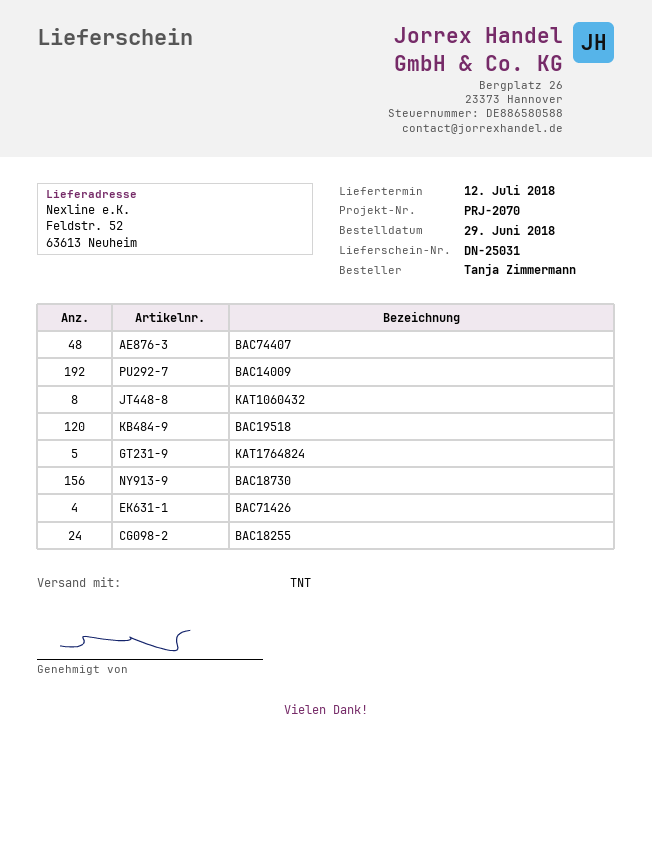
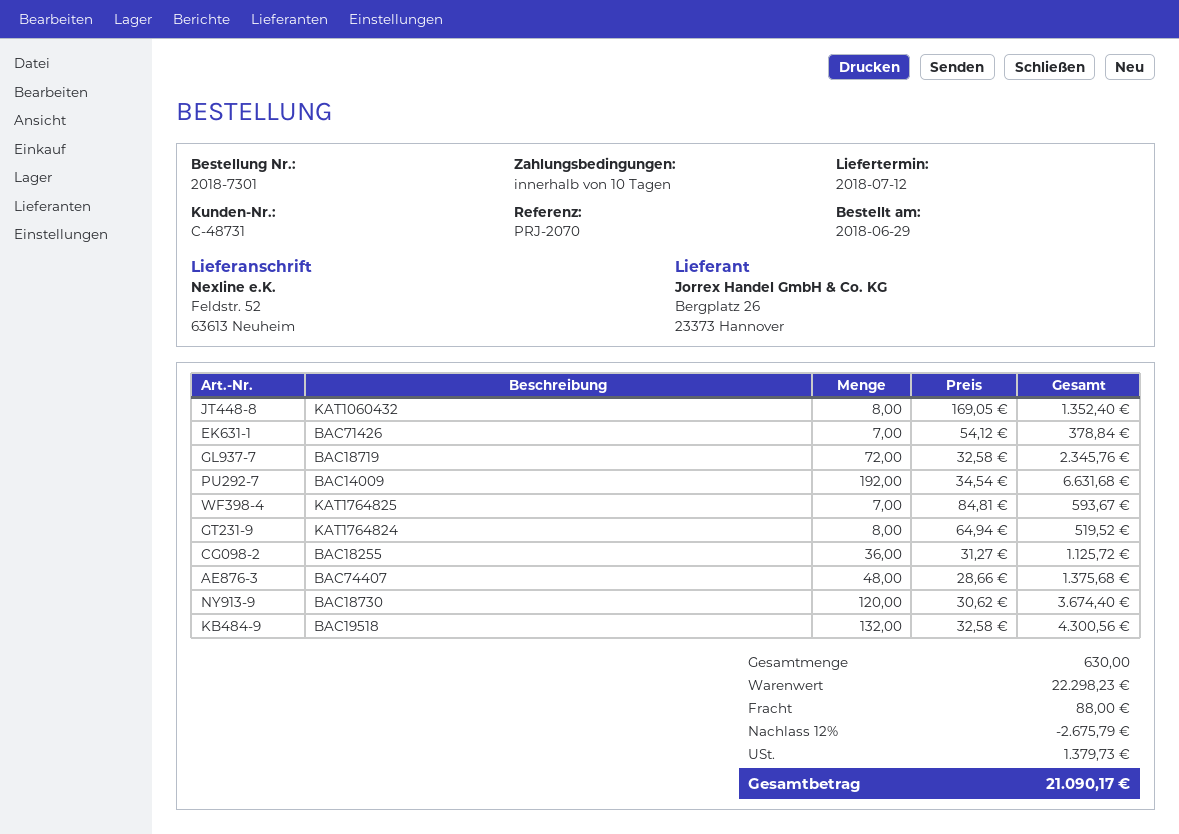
BAC19518: 120 -> 132
KAT1764824: 5 -> 8
BAC18730: 156 -> 120
BAC71426: 4 -> 7
BAC18255: 24 -> 36
BAC18719: none -> 72
KAT1764825: none -> 7

